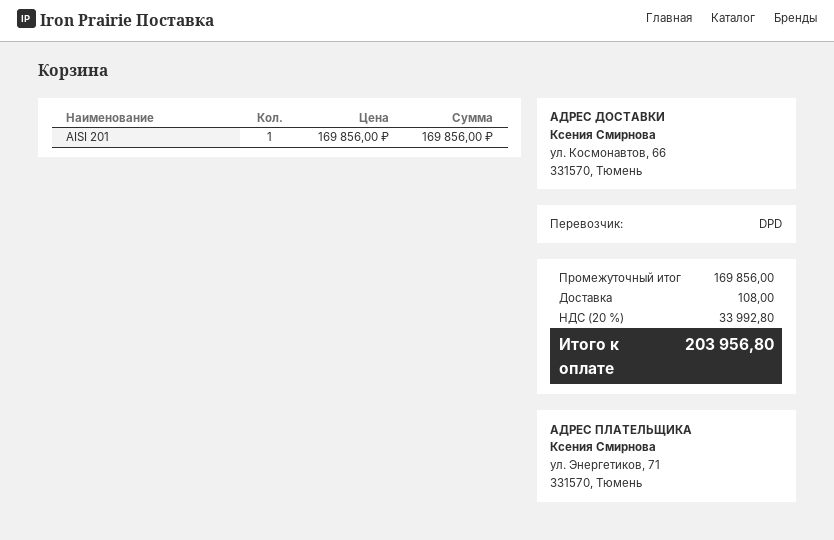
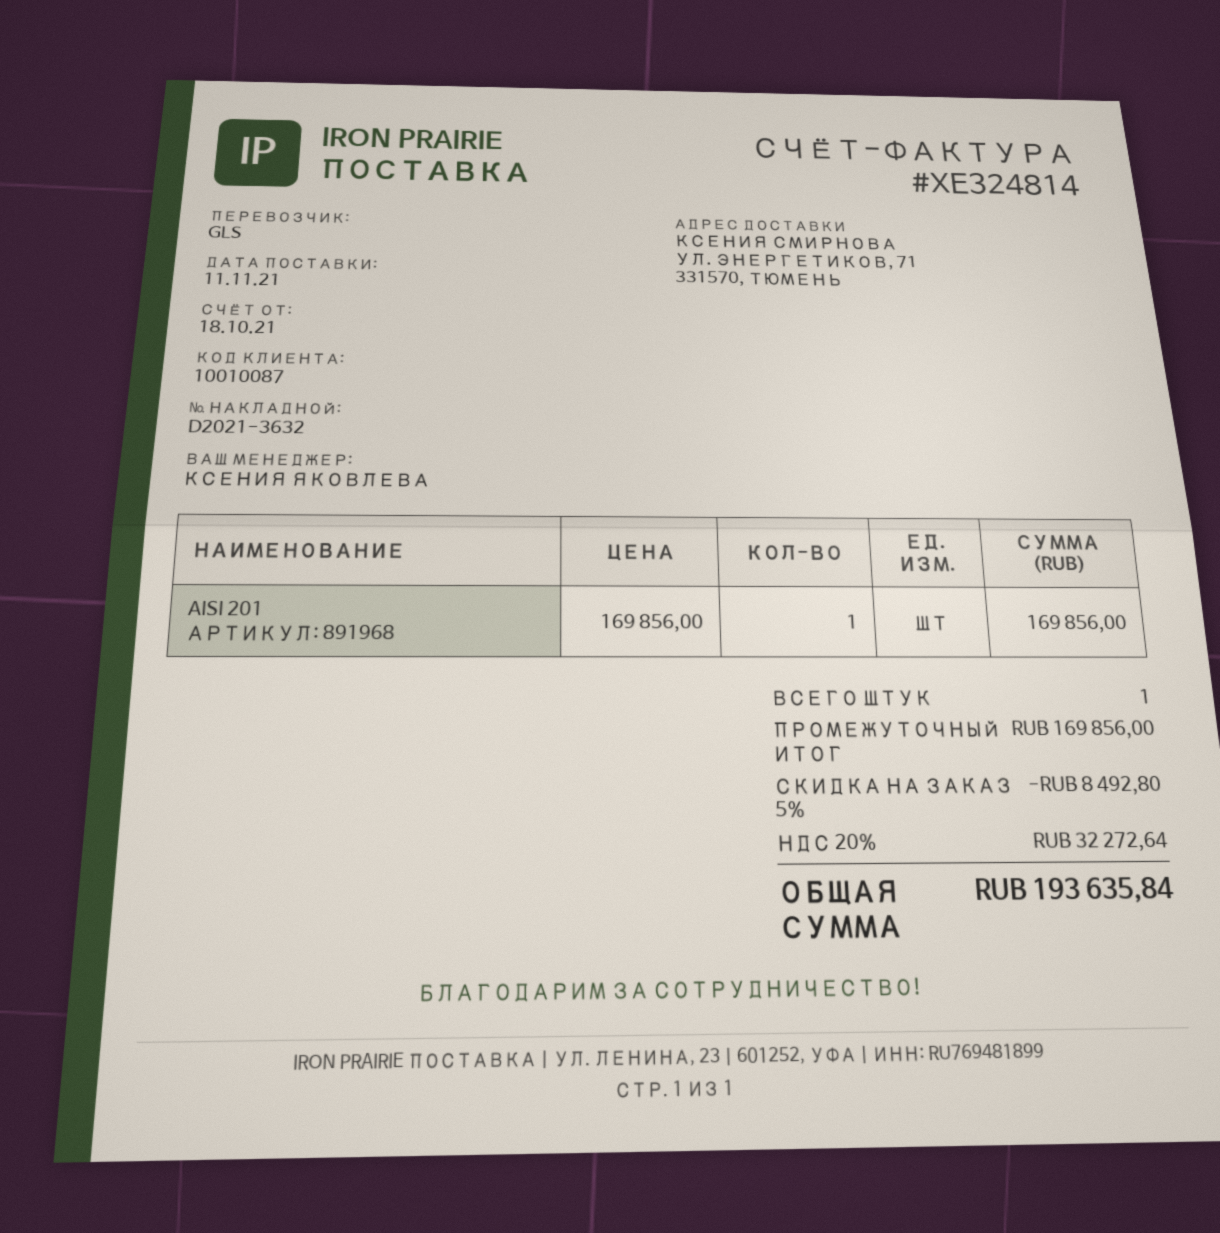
shipping method: DPD -> GLS
ship to: ул. Космонавтов, 66, 331570, Тюмень -> УЛ. ЭНЕРГЕТИКОВ, 71, 331570, ТЮМЕНЬ
discount: none -> 5% = 8492.80
shipping: 108.00 -> none
tax: 20% = 33992.80 -> 20% = 32272.64
total: 203956.80 -> 193635.84

